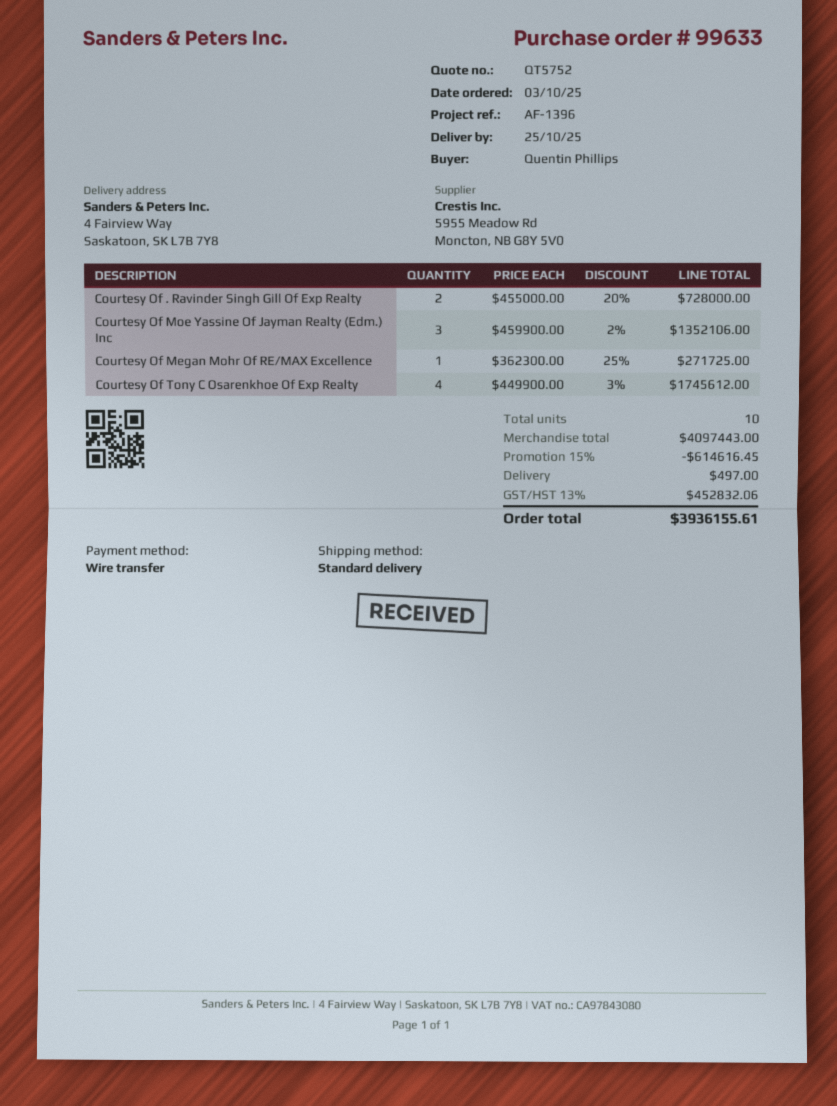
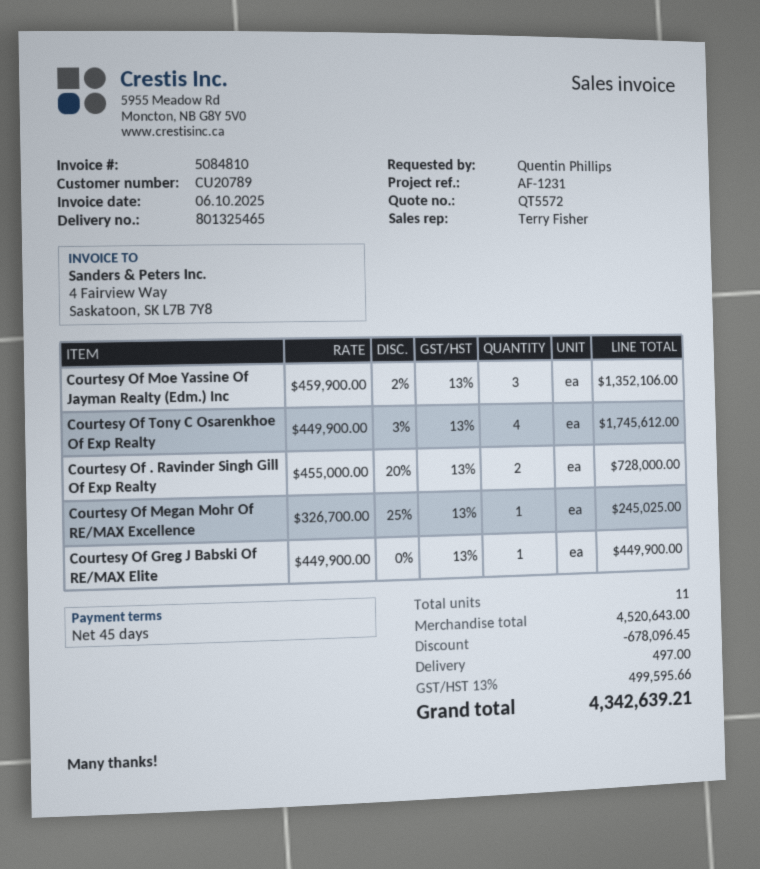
quote number: QT5752 -> QT5572
reference: AF-1396 -> AF-1231
Courtesy Of Megan Mohr Of RE/MAX Excellence: 1 x 362300.00 - 25% = 271725.00 -> 1 x 326700.00 - 25% = 245025.00
Courtesy Of Greg J Babski Of RE/MAX Elite: none -> 1 x 449900.00 = 449900.00
total quantity: 10 -> 11
subtotal: 4097443.00 -> 4520643.00
discount: 614616.45 -> 678096.45
tax: 13% = 452832.06 -> 13% = 499595.66
total: 3936155.61 -> 4342639.21

